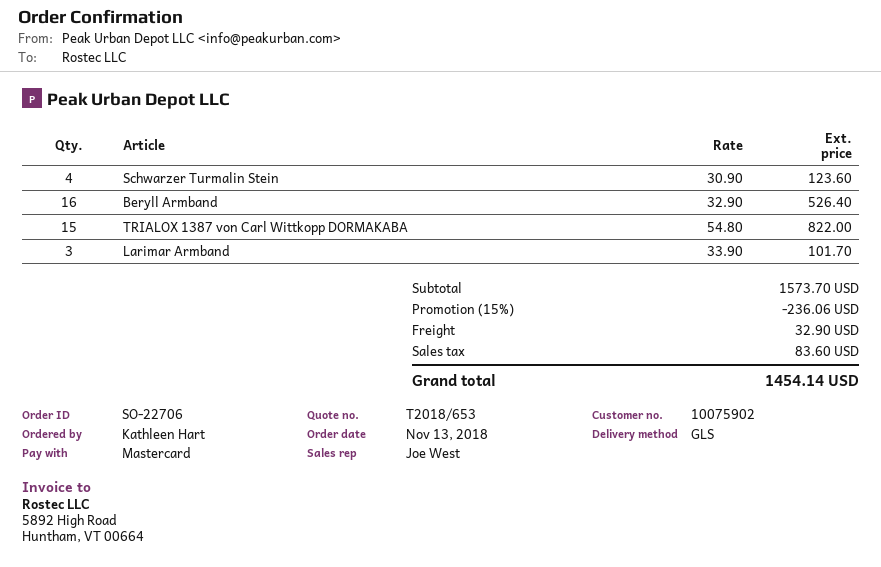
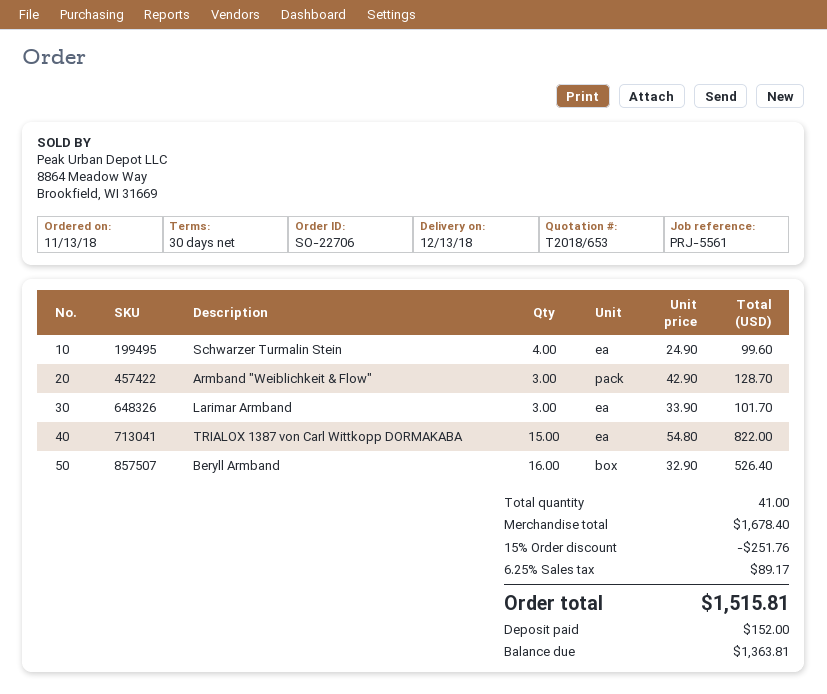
Schwarzer Turmalin Stein: 4 x 30.90 = 123.60 -> 4 x 24.90 = 99.60
Armband "Weiblichkeit & Flow": none -> 3 x 42.90 = 128.70
subtotal: 1573.70 -> 1678.40
discount: 15% = 236.06 -> 15% = 251.76
shipping: 32.90 -> none
tax: 83.60 -> 89.17
total: 1454.14 -> 1515.81

